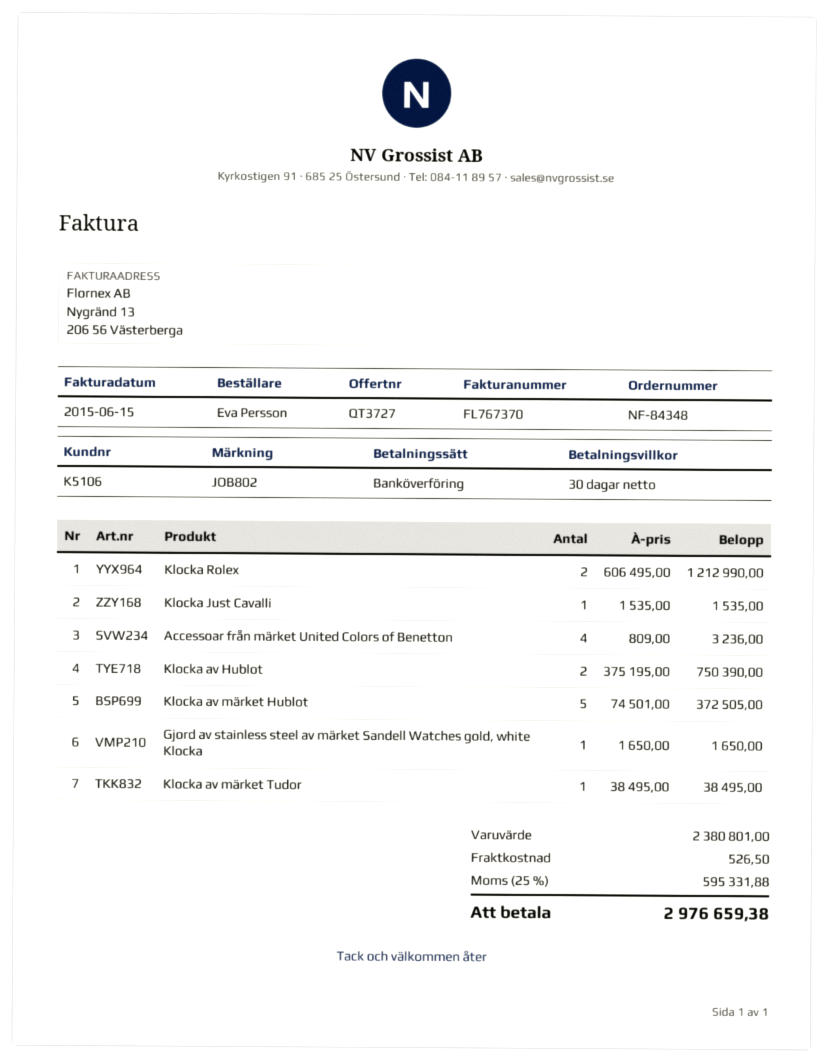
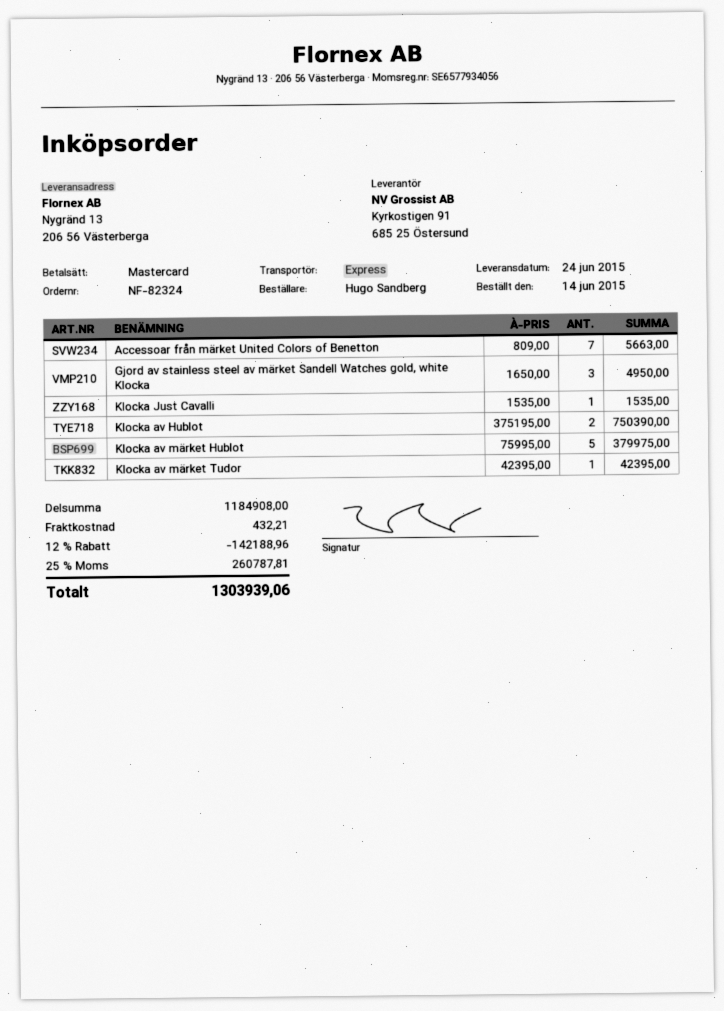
order number: NF-84348 -> NF-82324
ordered by: Eva Persson -> Hugo Sandberg
payment method: bank transfer -> Mastercard
Klocka Rolex: 2 x 606495.00 = 1212990.00 -> none
Accessoar från märket United Colors of Benetton: 4 x 809.00 = 3236.00 -> 7 x 809.00 = 5663.00
Klocka av märket Hublot: 5 x 74501.00 = 372505.00 -> 5 x 75995.00 = 379975.00
Gjord av stainless steel av märket Sandell Watches gold, white Klocka: 1 x 1650.00 = 1650.00 -> 3 x 1650.00 = 4950.00
Klocka av märket Tudor: 1 x 38495.00 = 38495.00 -> 1 x 42395.00 = 42395.00
subtotal: 2380801.00 -> 1184908.00
discount: none -> 12% = 142188.96
shipping: 526.50 -> 432.21
tax: 25% = 595331.88 -> 25% = 260787.81
total: 2976659.38 -> 1303939.06

